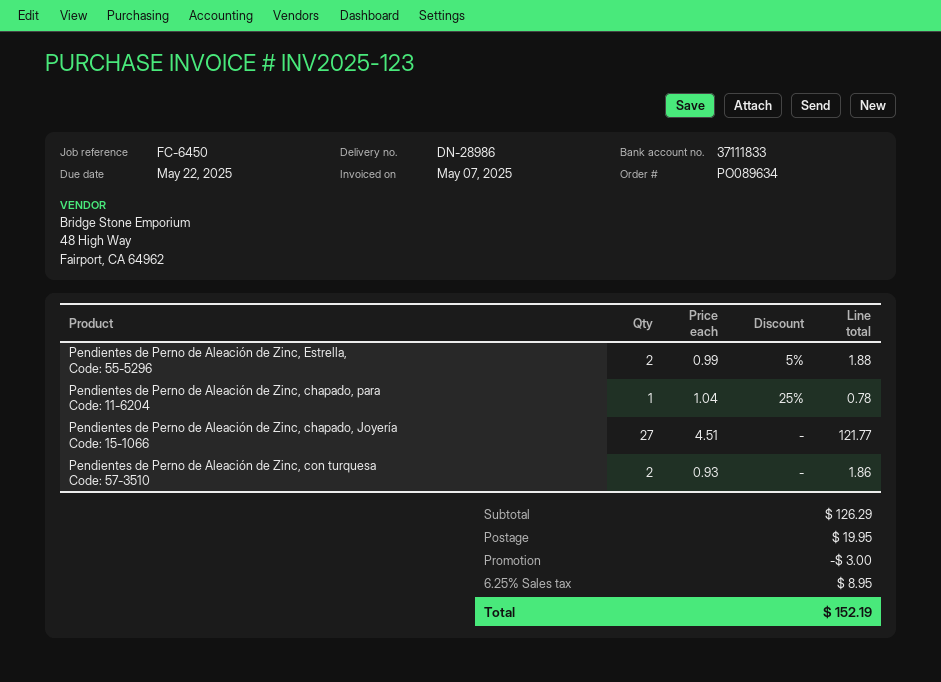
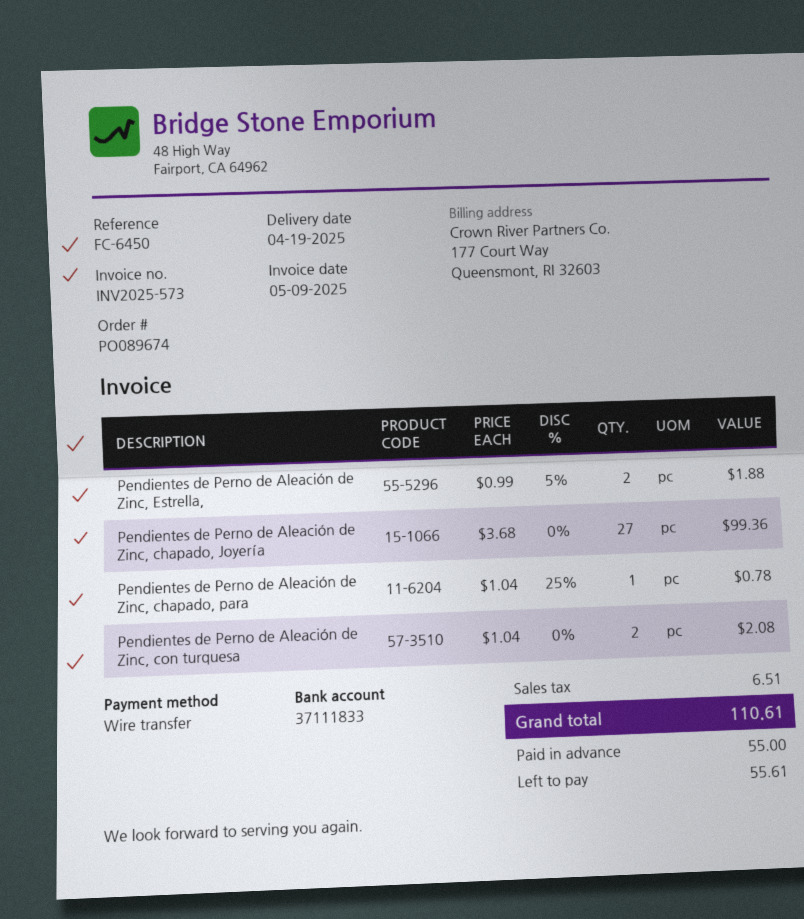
order number: PO089634 -> PO089674
invoice number: INV2025-123 -> INV2025-573
invoice date: 2025-05-07 -> 2025-05-09
Pendientes de Perno de Aleación de Zinc, chapado, Joyería: 27 x 4.51 = 121.77 -> 27 x 3.68 = 99.36
Pendientes de Perno de Aleación de Zinc, con turquesa: 2 x 0.93 = 1.86 -> 2 x 1.04 = 2.08
discount: 3.00 -> none
shipping: 19.95 -> none
tax: 8.95 -> 6.51
total: 152.19 -> 110.61

